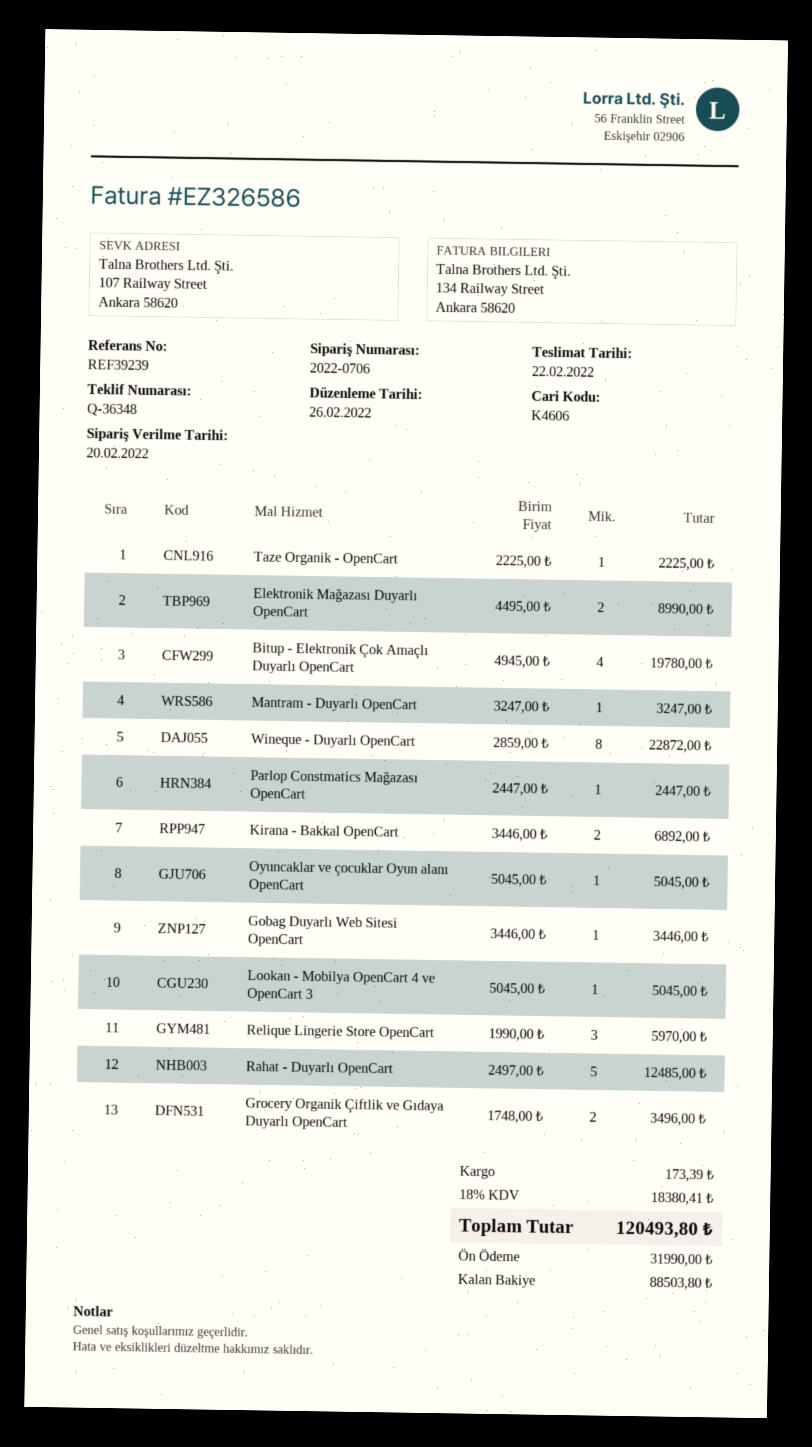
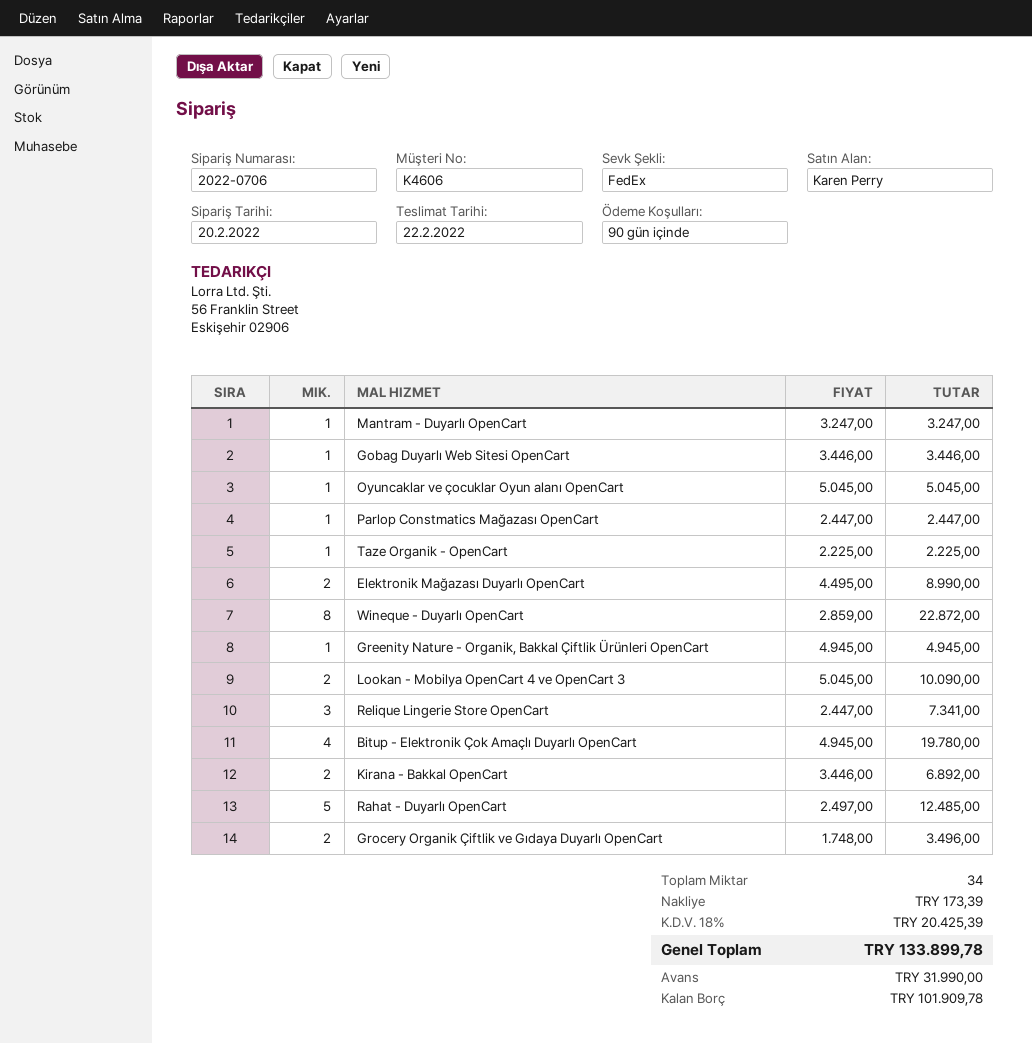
Lookan - Mobilya OpenCart 4 ve OpenCart 3: 1 x 5045.00 = 5045.00 -> 2 x 5045.00 = 10090.00
Relique Lingerie Store OpenCart: 3 x 1990.00 = 5970.00 -> 3 x 2447.00 = 7341.00
Greenity Nature - Organik, Bakkal Çiftlik Ürünleri OpenCart: none -> 1 x 4945.00 = 4945.00
tax: 18% = 18380.41 -> 18% = 20425.39
total: 120493.80 -> 133899.78
balance: 88503.80 -> 101909.78

